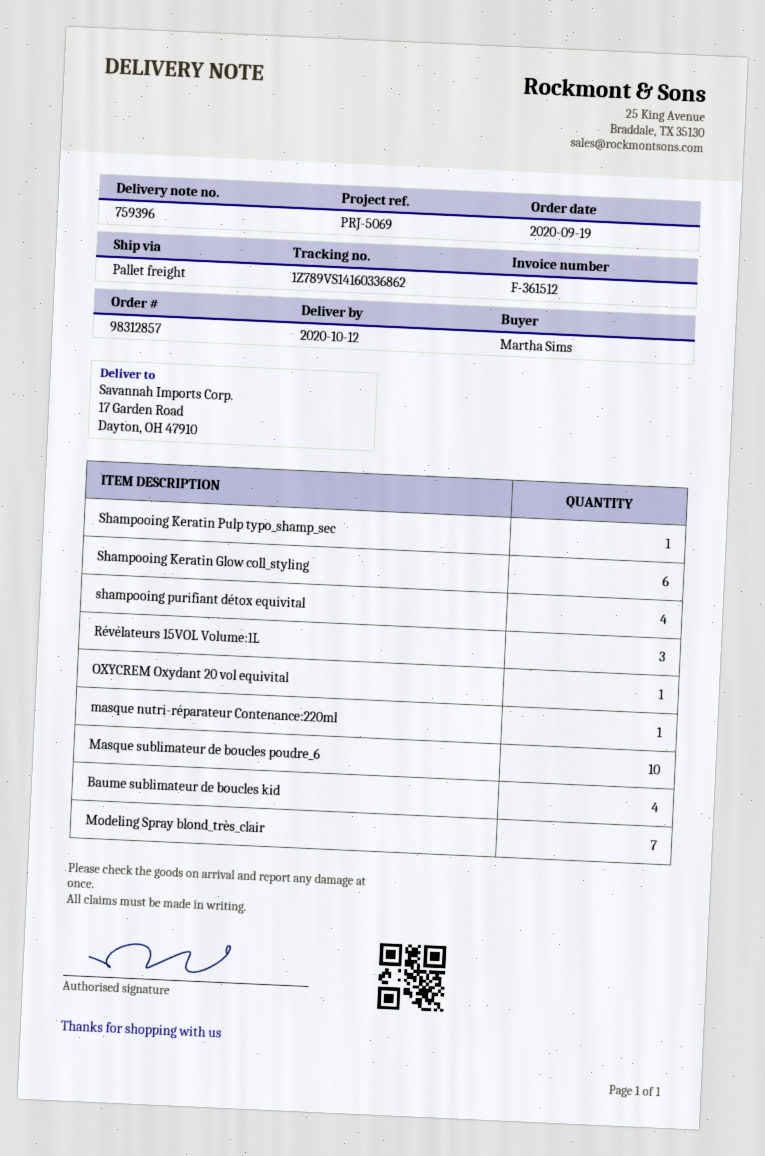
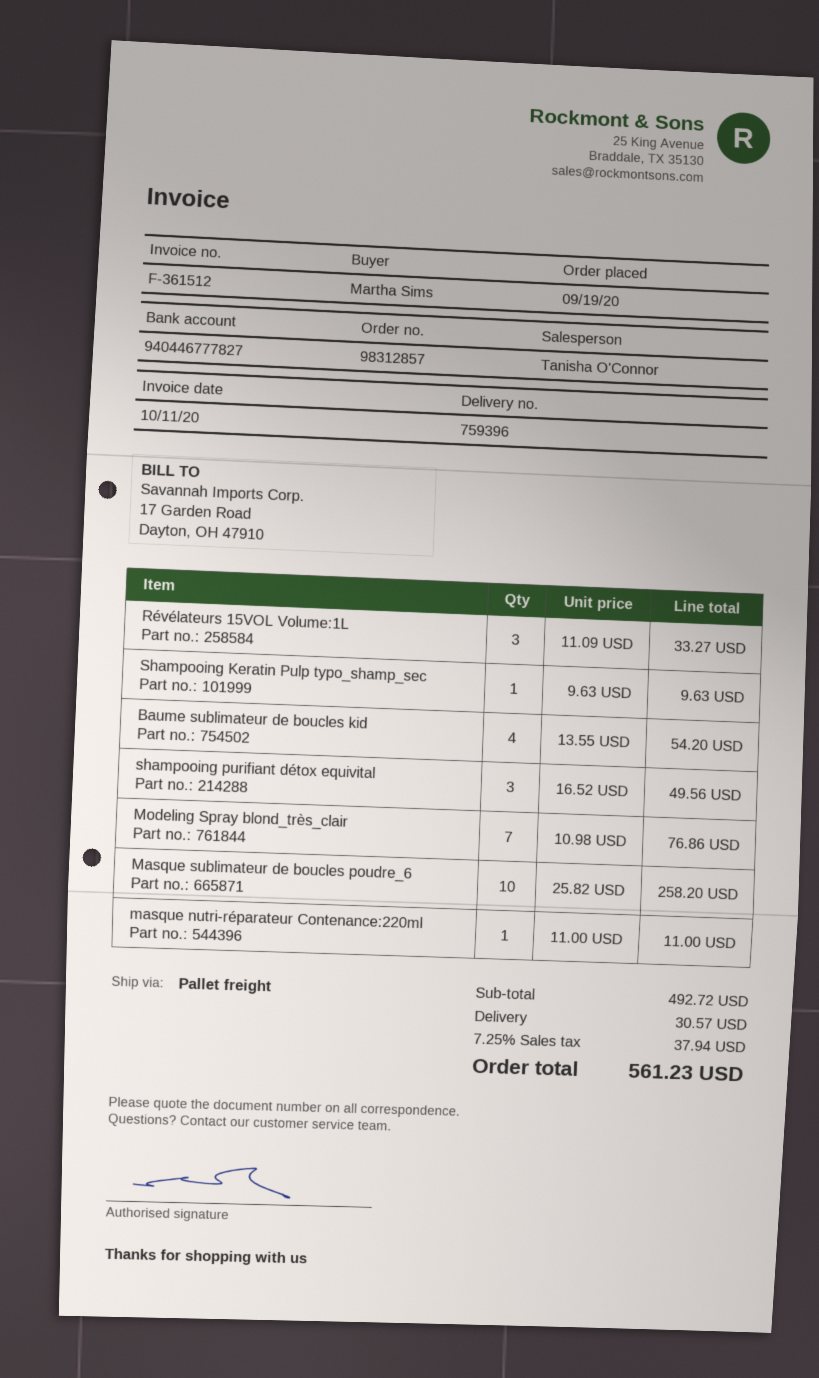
Shampooing Keratin Glow coll_styling: 6 -> none
shampooing purifiant détox equivital: 4 -> 3
OXYCREM Oxydant 20 vol equivital: 1 -> none

